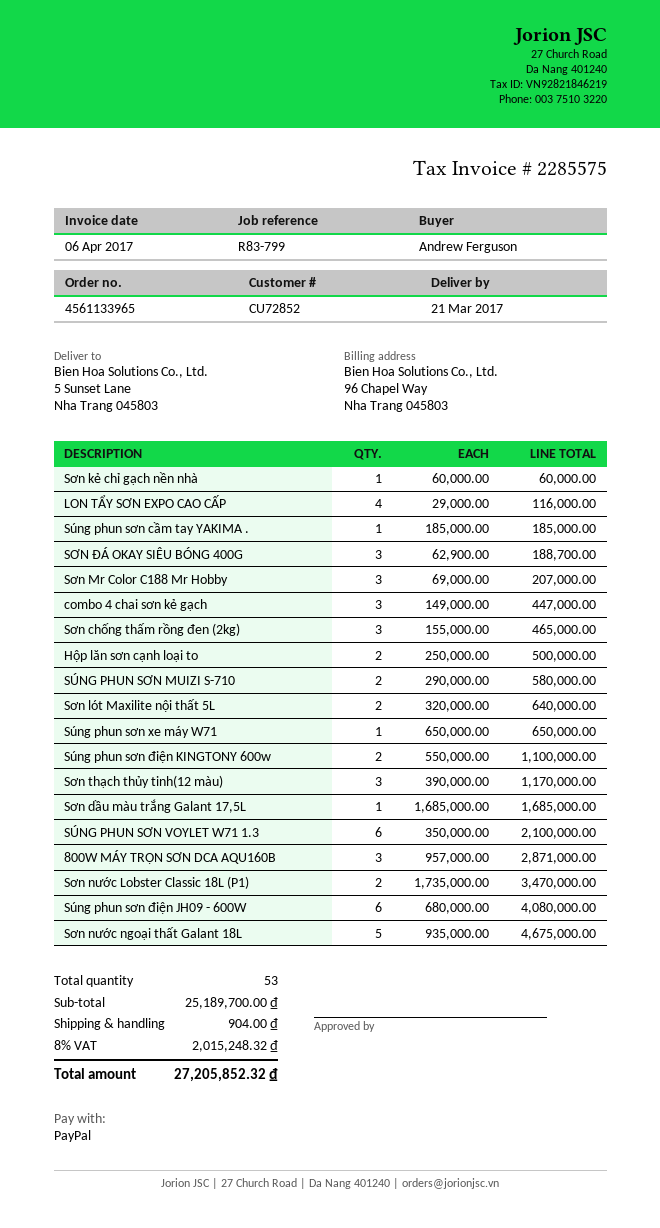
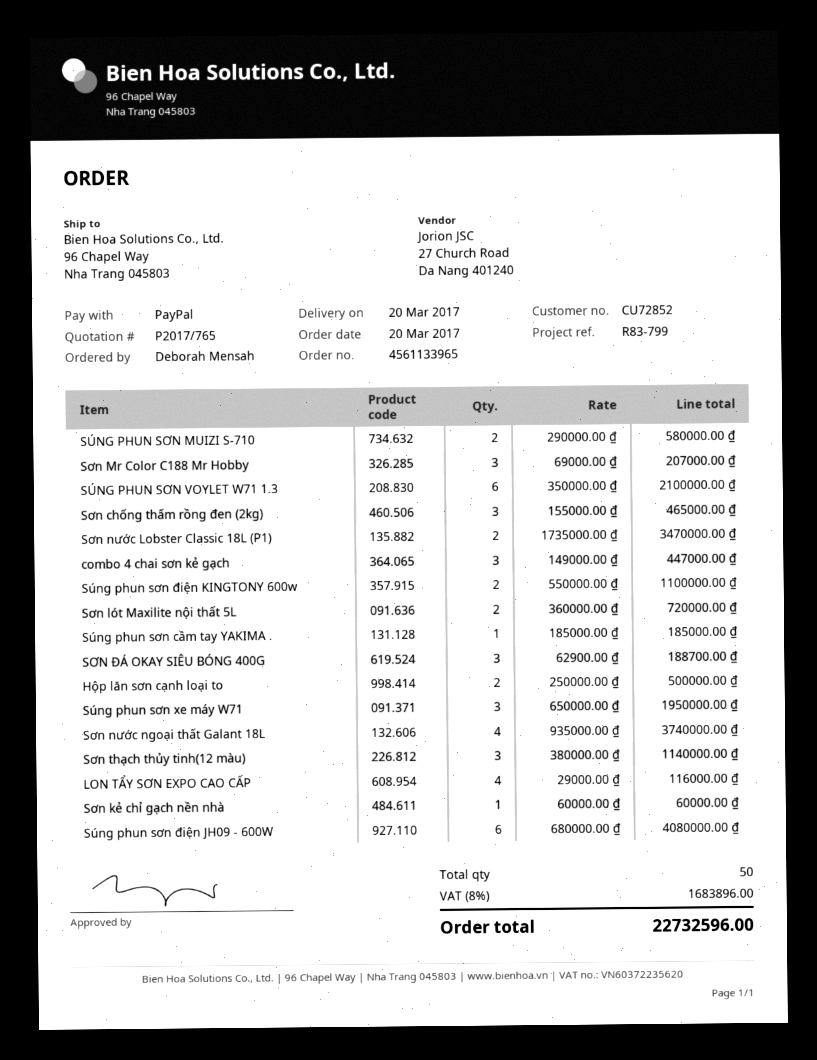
delivery date: 2017-03-21 -> 2017-03-20
ordered by: Andrew Ferguson -> Deborah Mensah
ship to: 5 Sunset Lane, Nha Trang 045803 -> 96 Chapel Way, Nha Trang 045803
Sơn lót Maxilite nội thất 5L: 2 x 320000.00 = 640000.00 -> 2 x 360000.00 = 720000.00
Súng phun sơn xe máy W71: 1 x 650000.00 = 650000.00 -> 3 x 650000.00 = 1950000.00
Sơn thạch thủy tinh(12 màu): 3 x 390000.00 = 1170000.00 -> 3 x 380000.00 = 1140000.00
Sơn dầu màu trắng Galant 17,5L: 1 x 1685000.00 = 1685000.00 -> none
800W MÁY TRỘN SƠN DCA AQU160B: 3 x 957000.00 = 2871000.00 -> none
Sơn nước ngoại thất Galant 18L: 5 x 935000.00 = 4675000.00 -> 4 x 935000.00 = 3740000.00
total quantity: 53 -> 50
shipping: 904.00 -> none
tax: 8% = 2015248.32 -> 8% = 1683896.00
total: 27205852.32 -> 22732596.00

